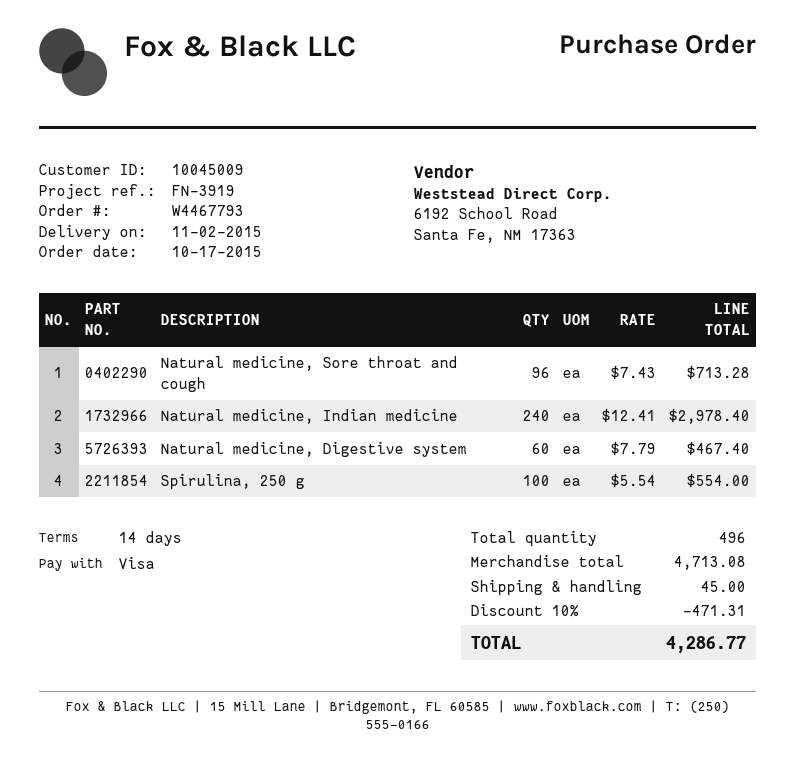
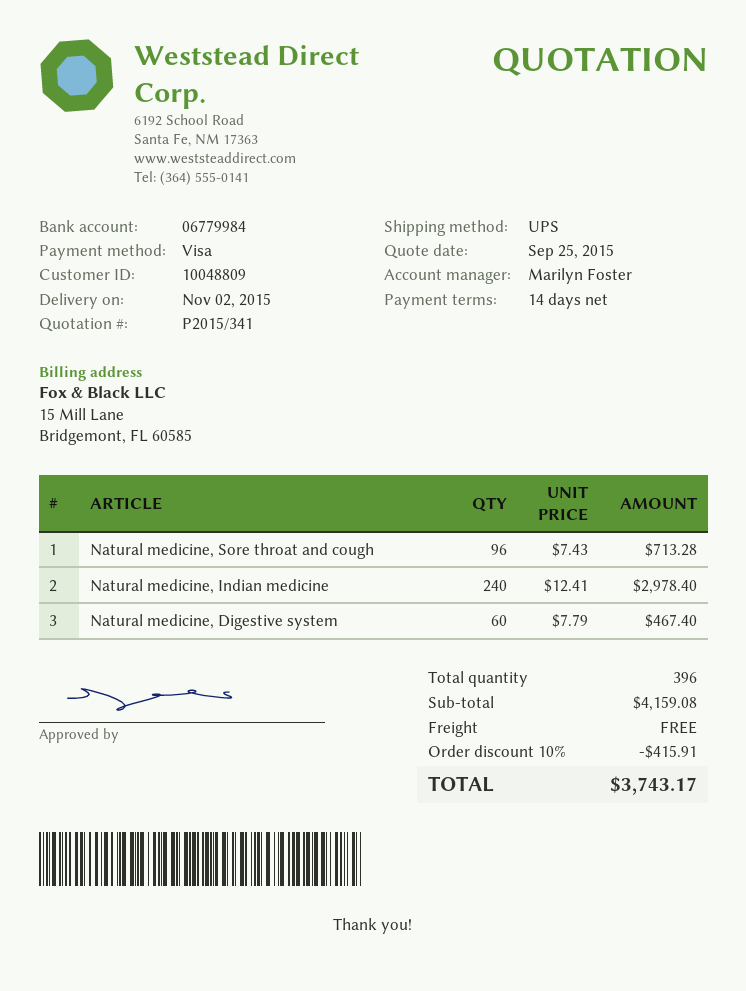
customer number: 10045009 -> 10048809
Spirulina, 250 g: 100 x 5.54 = 554.00 -> none
total quantity: 496 -> 396
subtotal: 4713.08 -> 4159.08
discount: 10% = 471.31 -> 10% = 415.91
shipping: 45.00 -> 0.00
total: 4286.77 -> 3743.17

